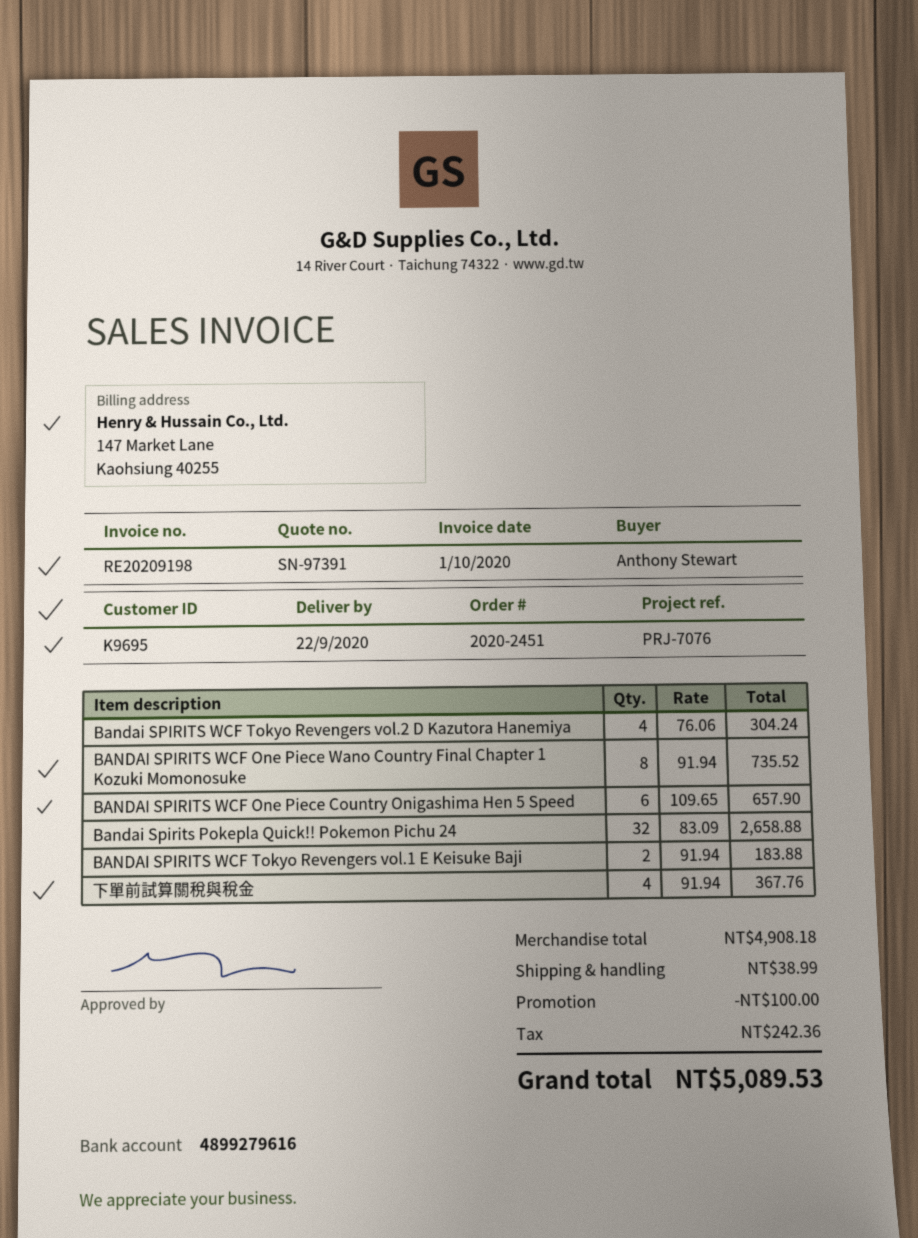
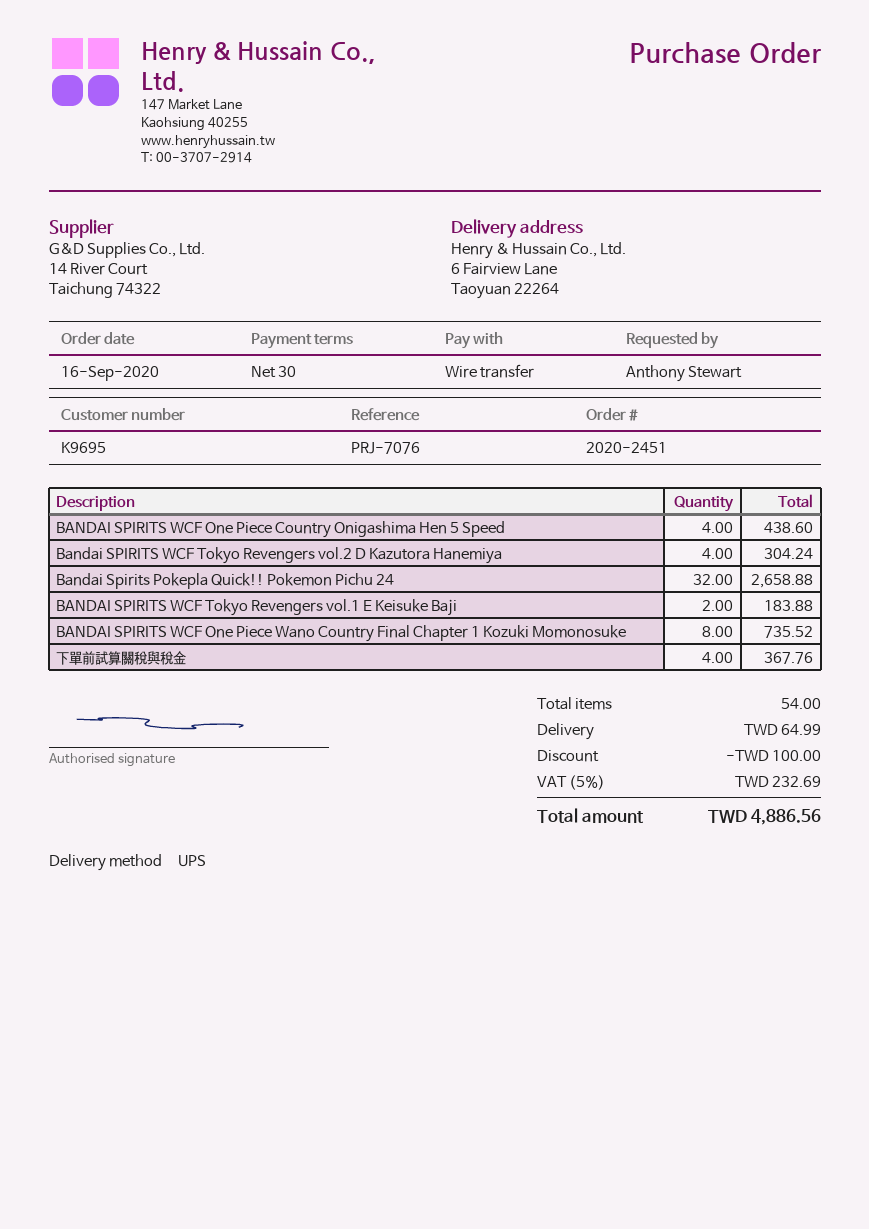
BANDAI SPIRITS WCF One Piece Country Onigashima Hen 5 Speed: 6 for 657.90 -> 4 for 438.60
shipping: 38.99 -> 64.99
tax: 242.36 -> 232.69
total: 5089.53 -> 4886.56

